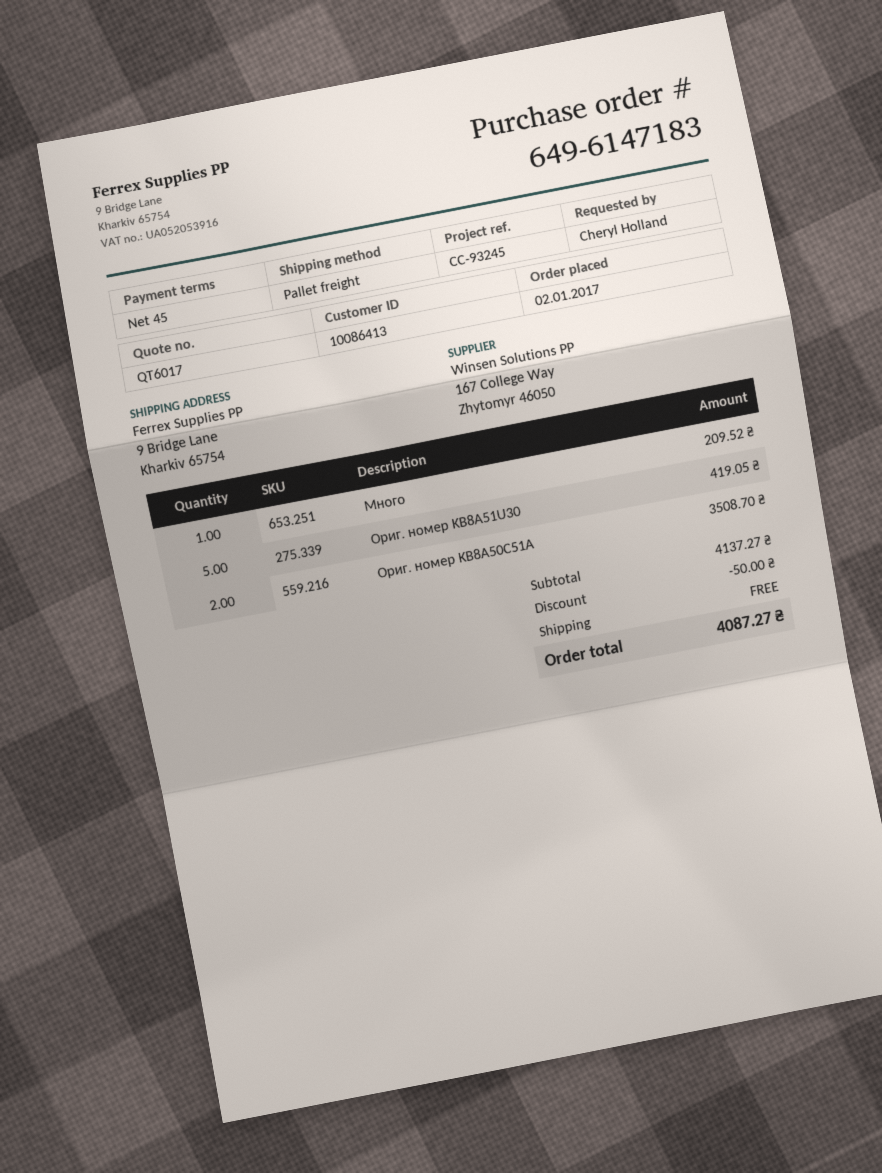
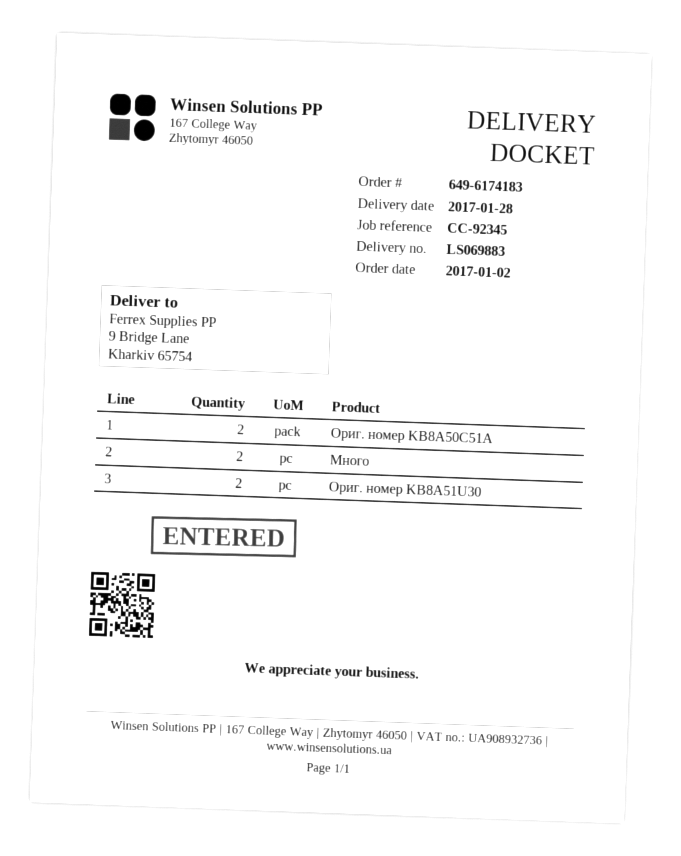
order number: 649-6147183 -> 649-6174183
reference: CC-93245 -> CC-92345
Много: 1 -> 2
Ориг. номер KB8A51U30: 5 -> 2

